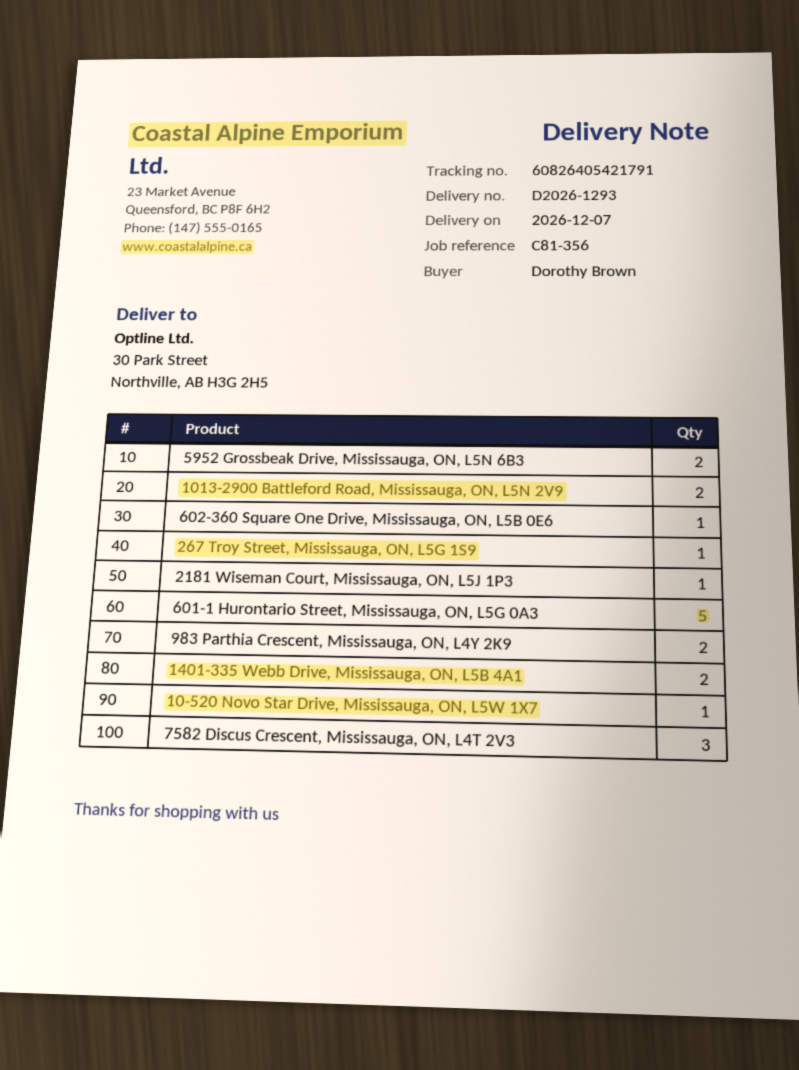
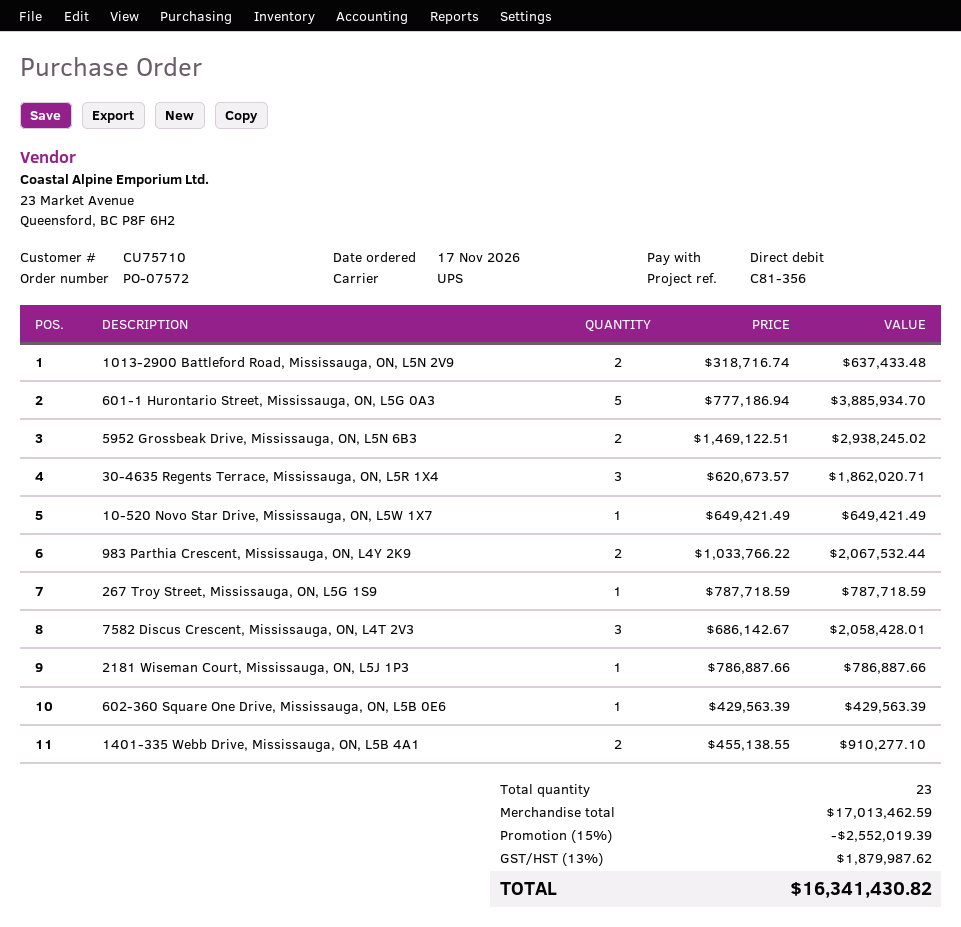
30-4635 Regents Terrace, Mississauga, ON, L5R 1X4: none -> 3

